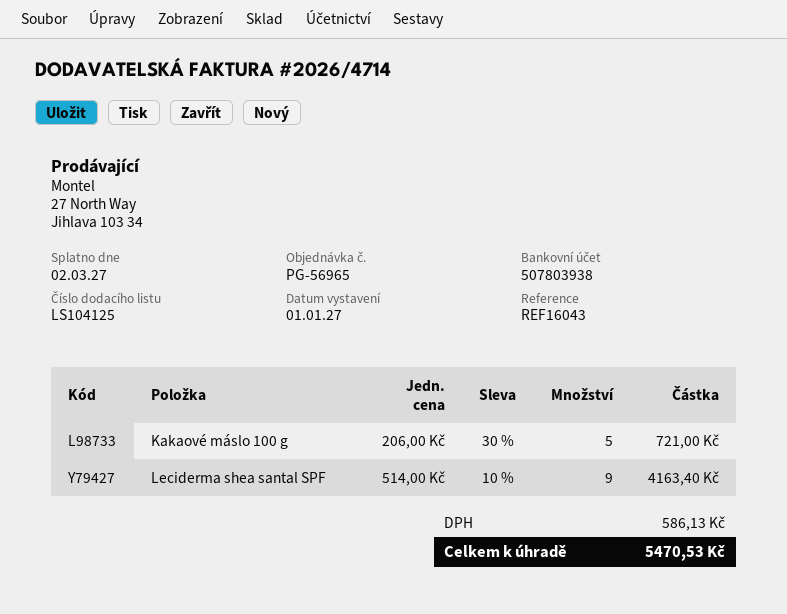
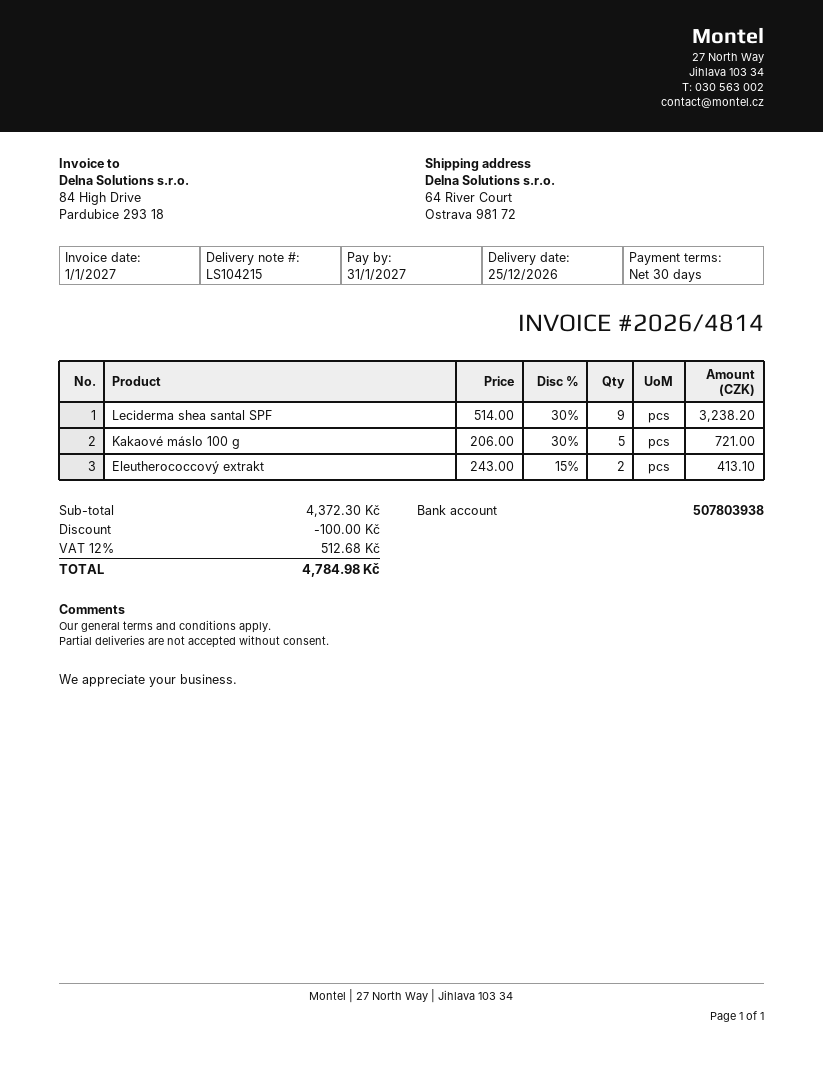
delivery note number: LS104125 -> LS104215
invoice number: 2026/4714 -> 2026/4814
due date: 2027-03-02 -> 2027-01-31
Leciderma shea santal SPF: 9 x 514.00 - 10% = 4163.40 -> 9 x 514.00 - 30% = 3238.20
Eleutherococcový extrakt: none -> 2 x 243.00 - 15% = 413.10
discount: none -> 100.00
tax: 586.13 -> 512.68
total: 5470.53 -> 4784.98

